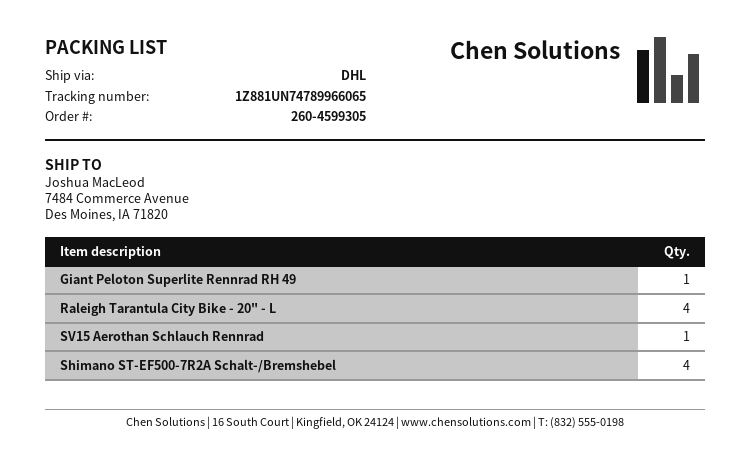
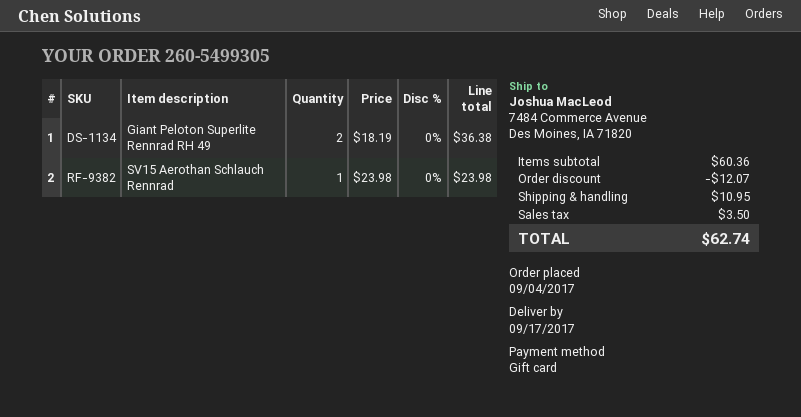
order number: 260-4599305 -> 260-5499305
Giant Peloton Superlite Rennrad RH 49: 1 -> 2
Raleigh Tarantula City Bike - 20" - L: 4 -> none
Shimano ST-EF500-7R2A Schalt-/Bremshebel: 4 -> none

